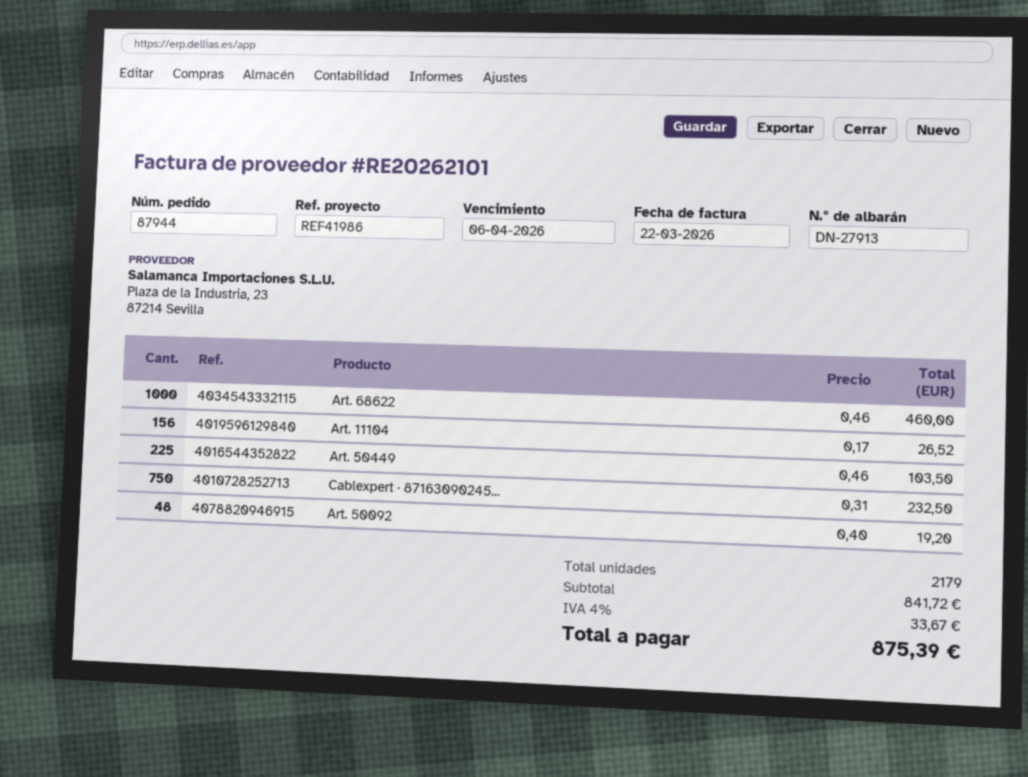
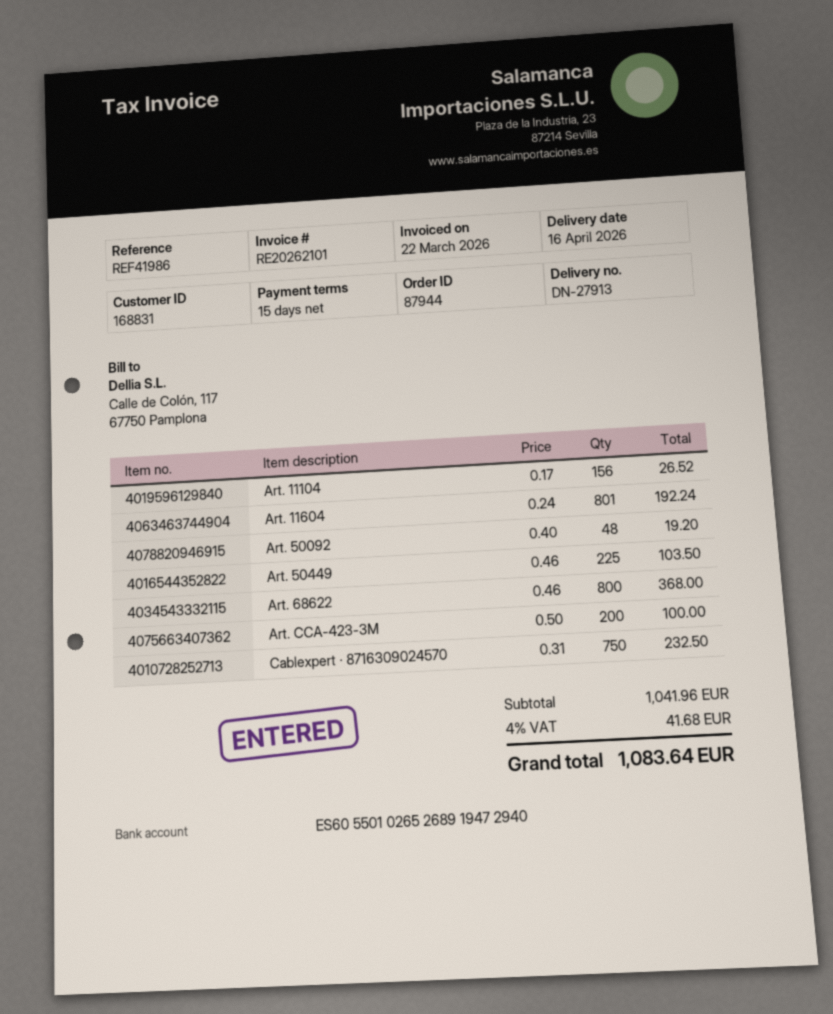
Art. 68622: 1000 x 0.46 = 460.00 -> 800 x 0.46 = 368.00
Art. 11604: none -> 801 x 0.24 = 192.24
Art. CCA-423-3M: none -> 200 x 0.50 = 100.00
subtotal: 841.72 -> 1041.96
tax: 4% = 33.67 -> 4% = 41.68
total: 875.39 -> 1083.64

